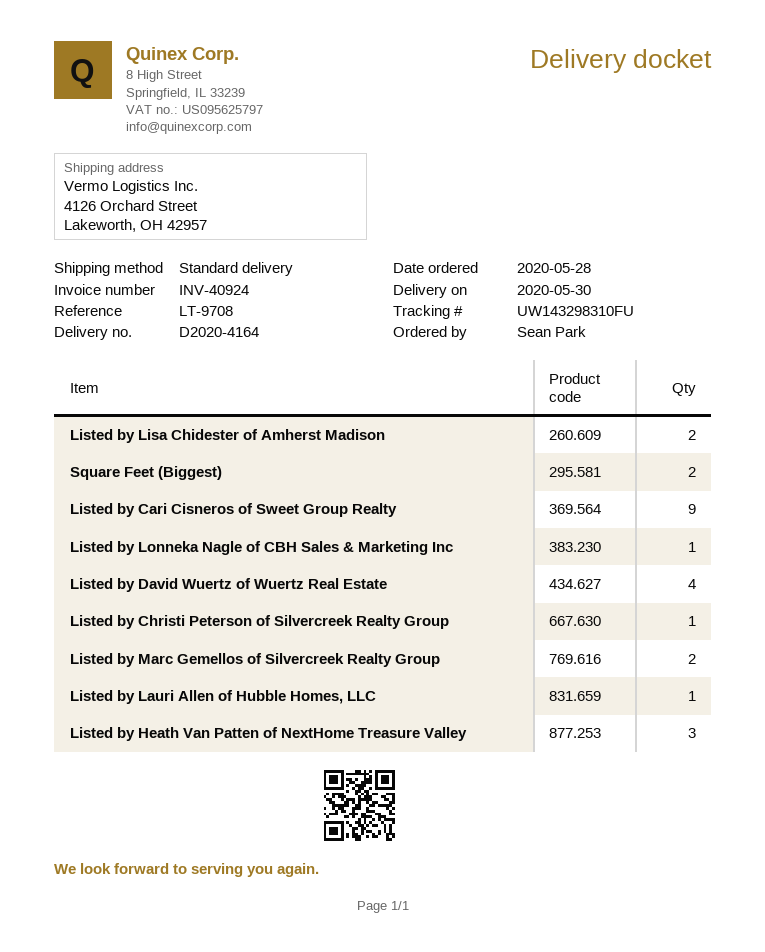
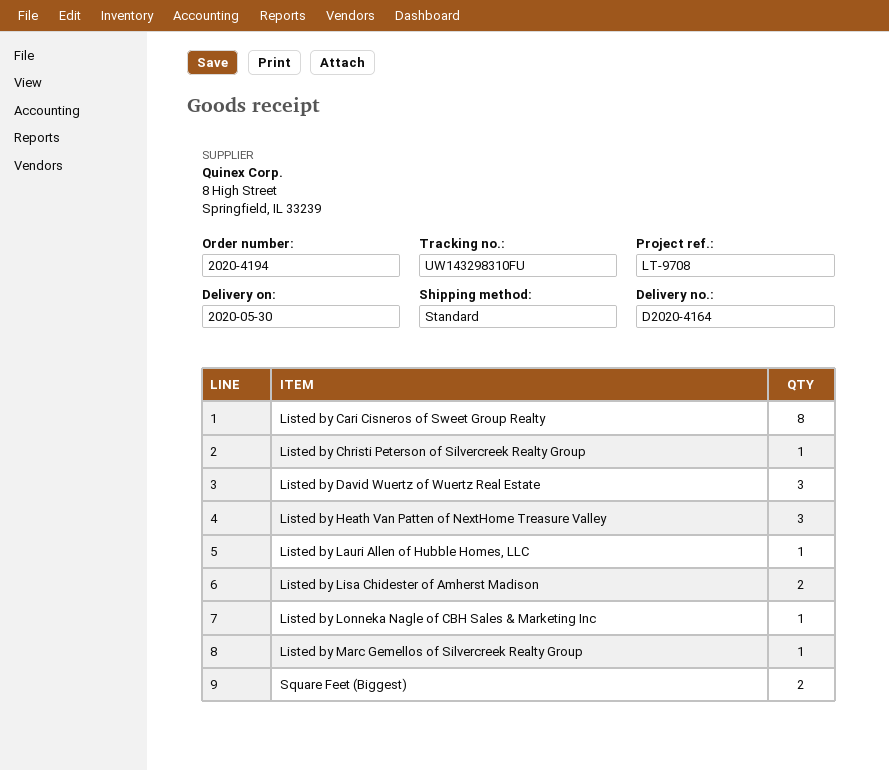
Listed by Cari Cisneros of Sweet Group Realty: 9 -> 8
Listed by David Wuertz of Wuertz Real Estate: 4 -> 3
Listed by Marc Gemellos of Silvercreek Realty Group: 2 -> 1

